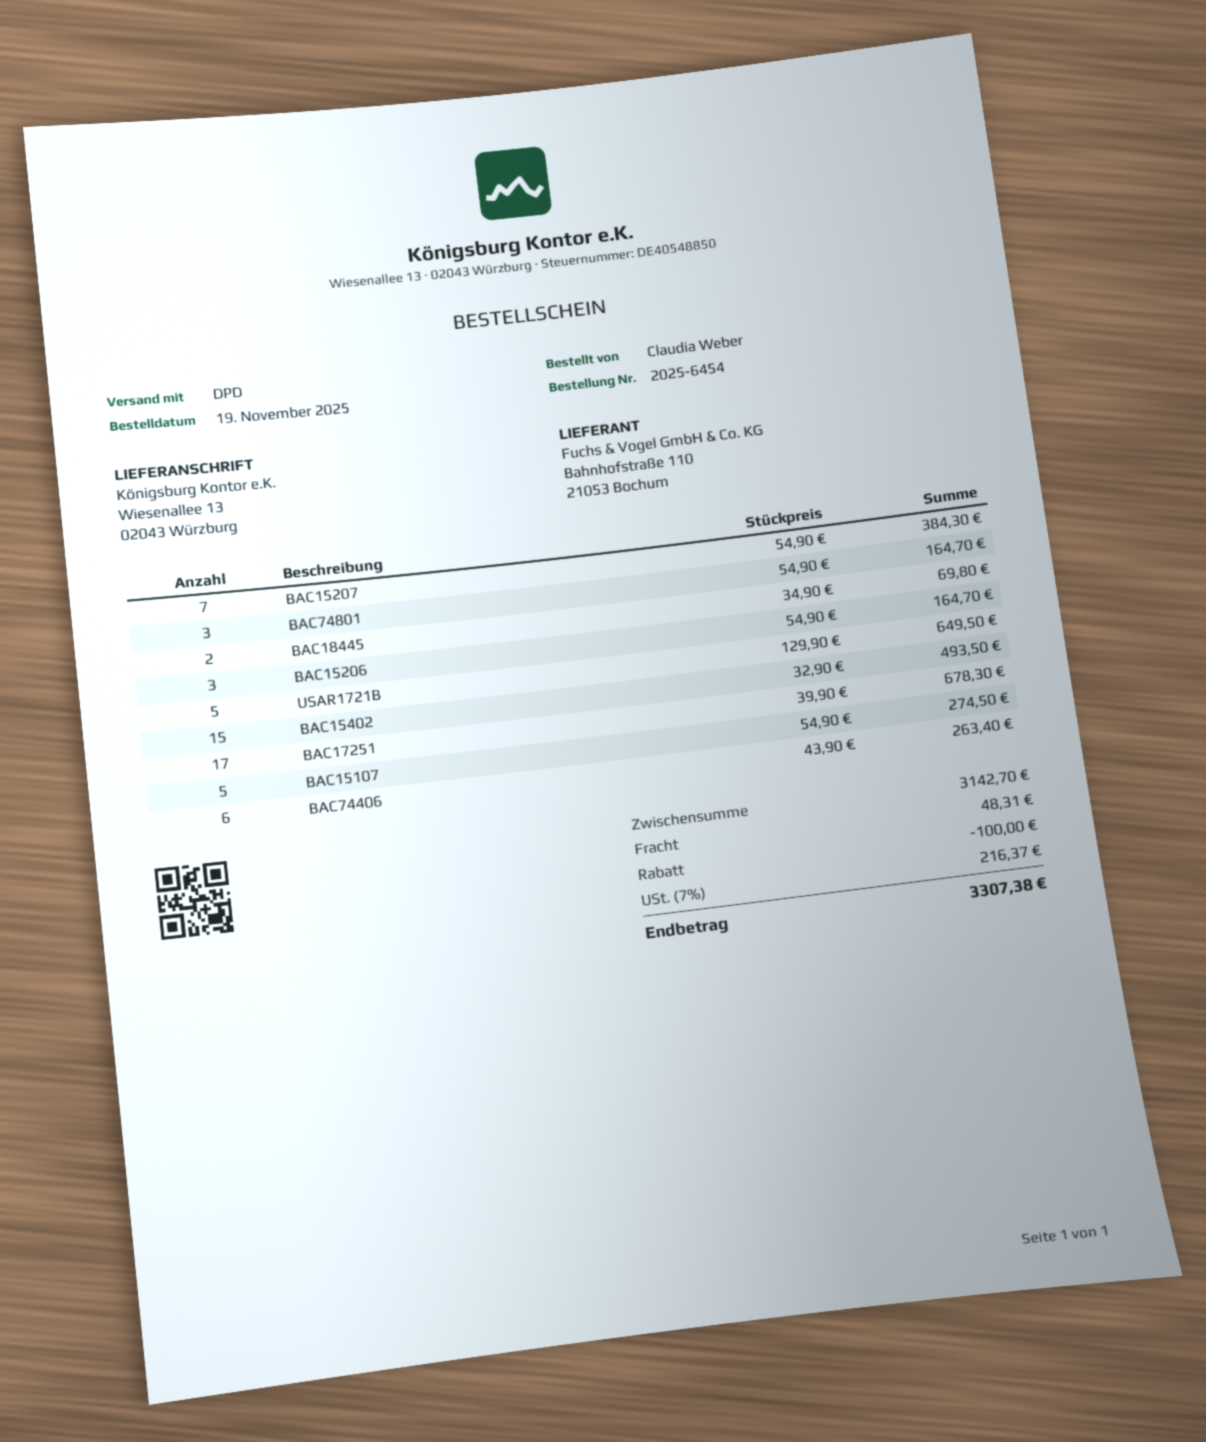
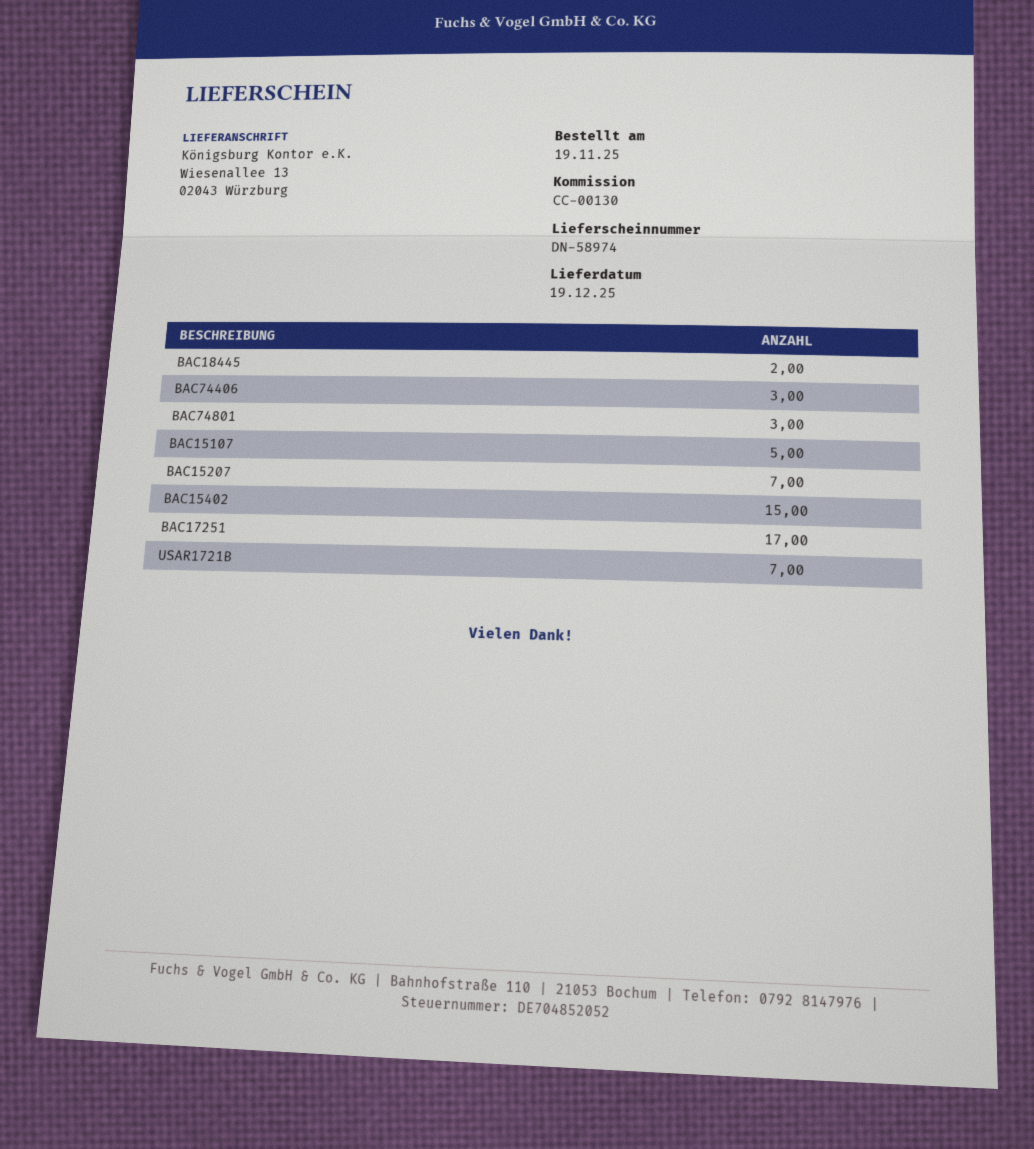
BAC15206: 3 -> none
USAR1721B: 5 -> 7
BAC74406: 6 -> 3

